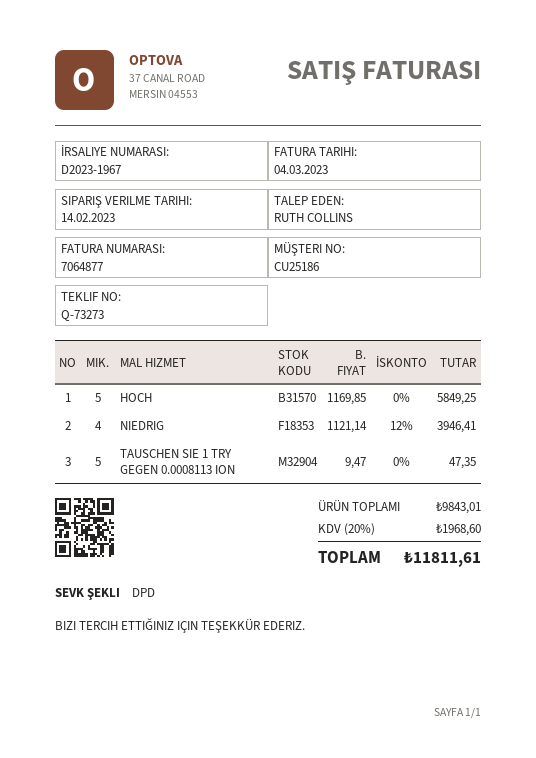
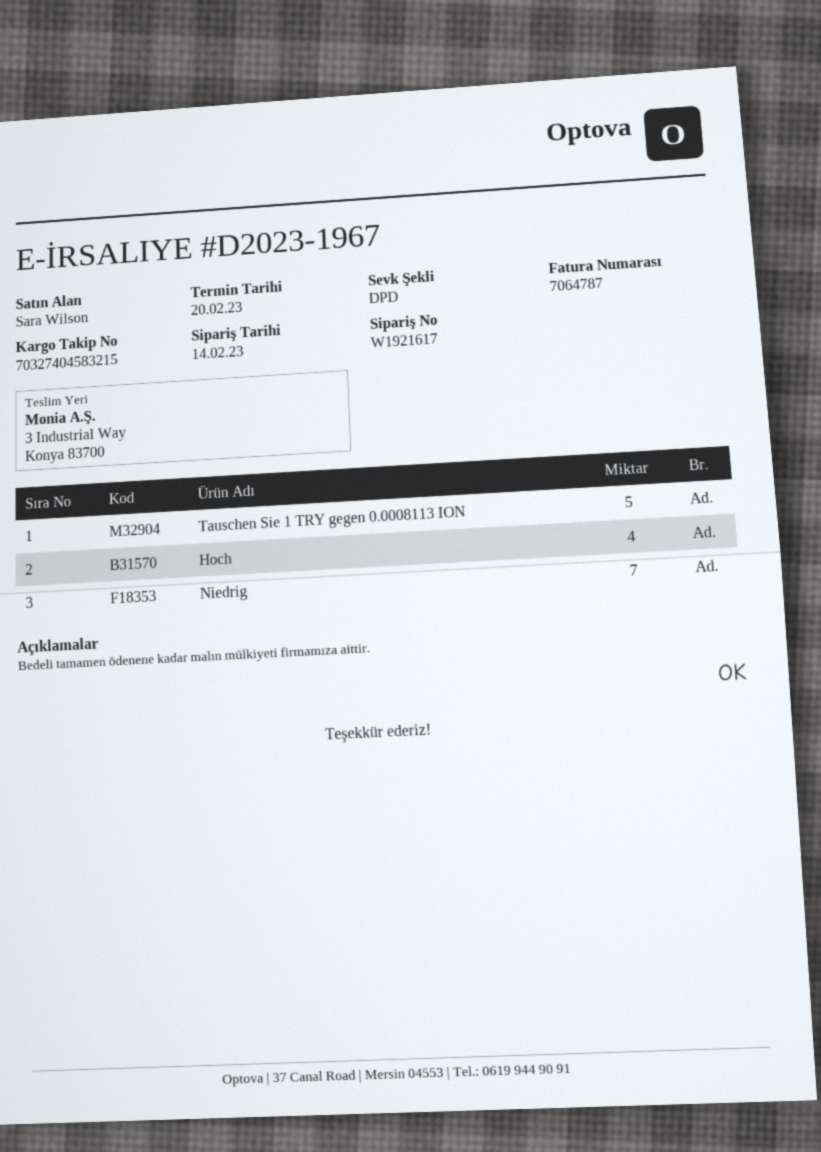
invoice number: 7064877 -> 7064787
ordered by: RUTH COLLINS -> Sara Wilson
HOCH: 5 -> 4
NIEDRIG: 4 -> 7

